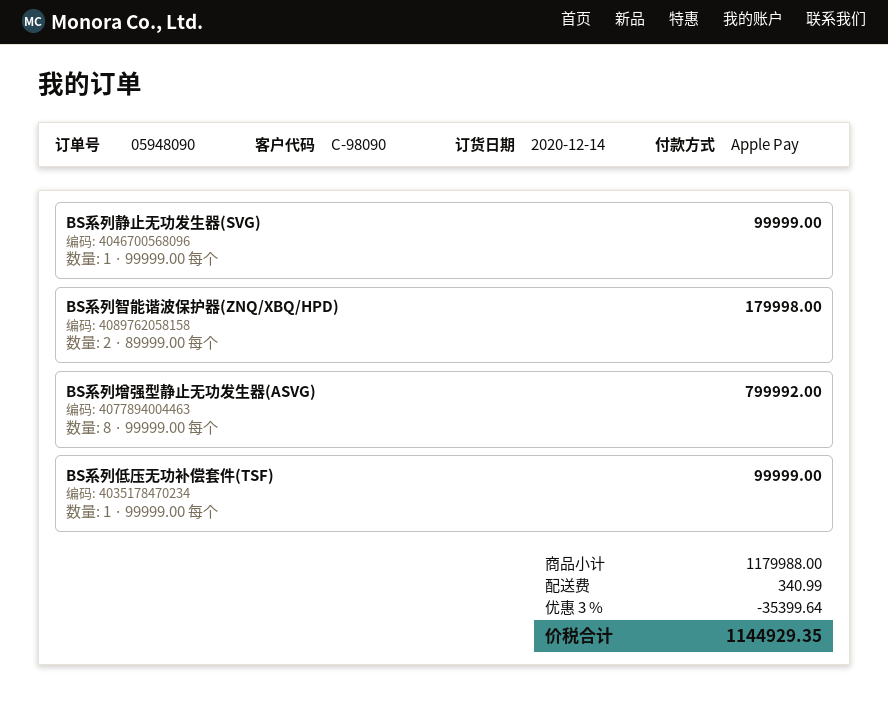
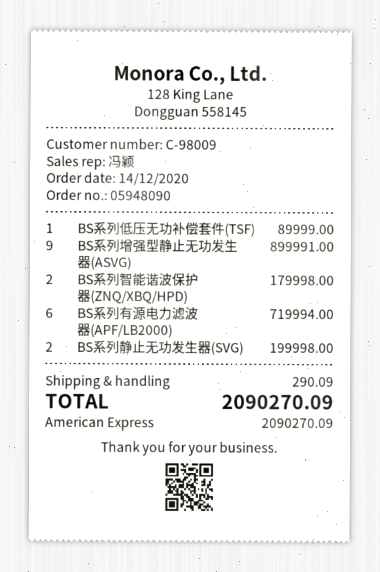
customer number: C-98090 -> C-98009
payment method: Apple Pay -> American Express
BS系列静止无功发生器(SVG): 1 for 99999.00 -> 2 for 199998.00
BS系列增强型静止无功发生器(ASVG): 8 for 799992.00 -> 9 for 899991.00
BS系列低压无功补偿套件(TSF): 1 for 99999.00 -> 1 for 89999.00
BS系列有源电力滤波器(APF/LB2000): none -> 6 for 719994.00
discount: 3% = 35399.64 -> none
shipping: 340.99 -> 290.09
total: 1144929.35 -> 2090270.09

